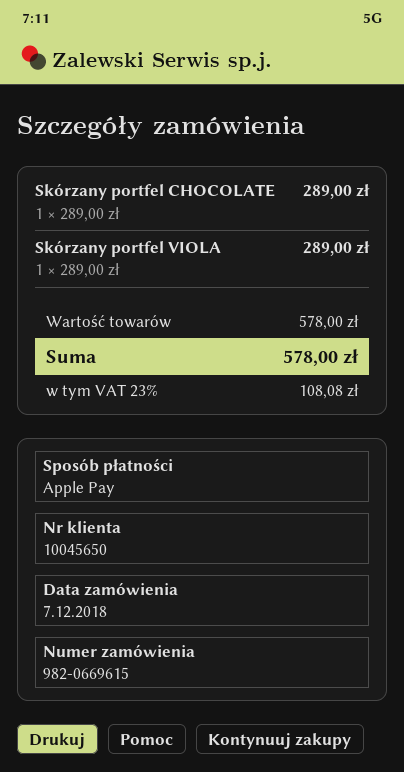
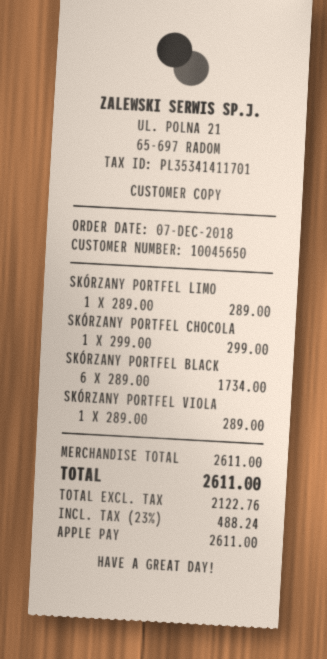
Skórzany portfel CHOCOLATE: 1 x 289.00 = 289.00 -> 1 x 299.00 = 299.00
SKÓRZANY PORTFEL LIMO: none -> 1 x 289.00 = 289.00
SKÓRZANY PORTFEL BLACK: none -> 6 x 289.00 = 1734.00
subtotal: 578.00 -> 2611.00
tax: 23% = 108.08 -> 23% = 488.24
total: 578.00 -> 2611.00

